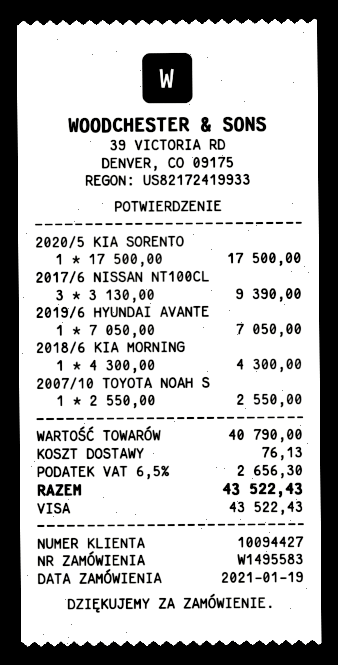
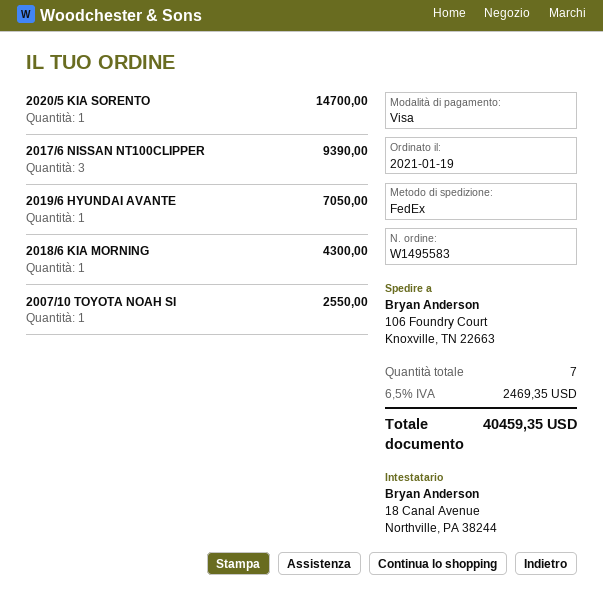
2020/5 KIA SORENTO: 1 for 17500.00 -> 1 for 14700.00
shipping: 76.13 -> none
tax: 6.5% = 2656.30 -> 6.5% = 2469.35
total: 43522.43 -> 40459.35

